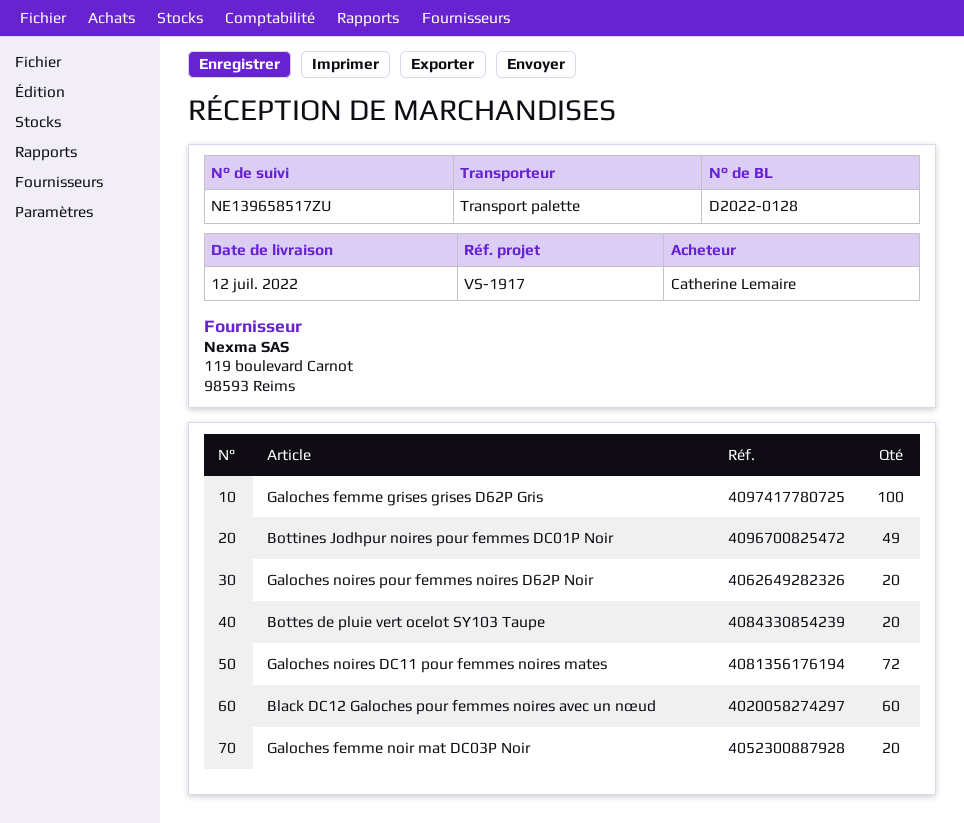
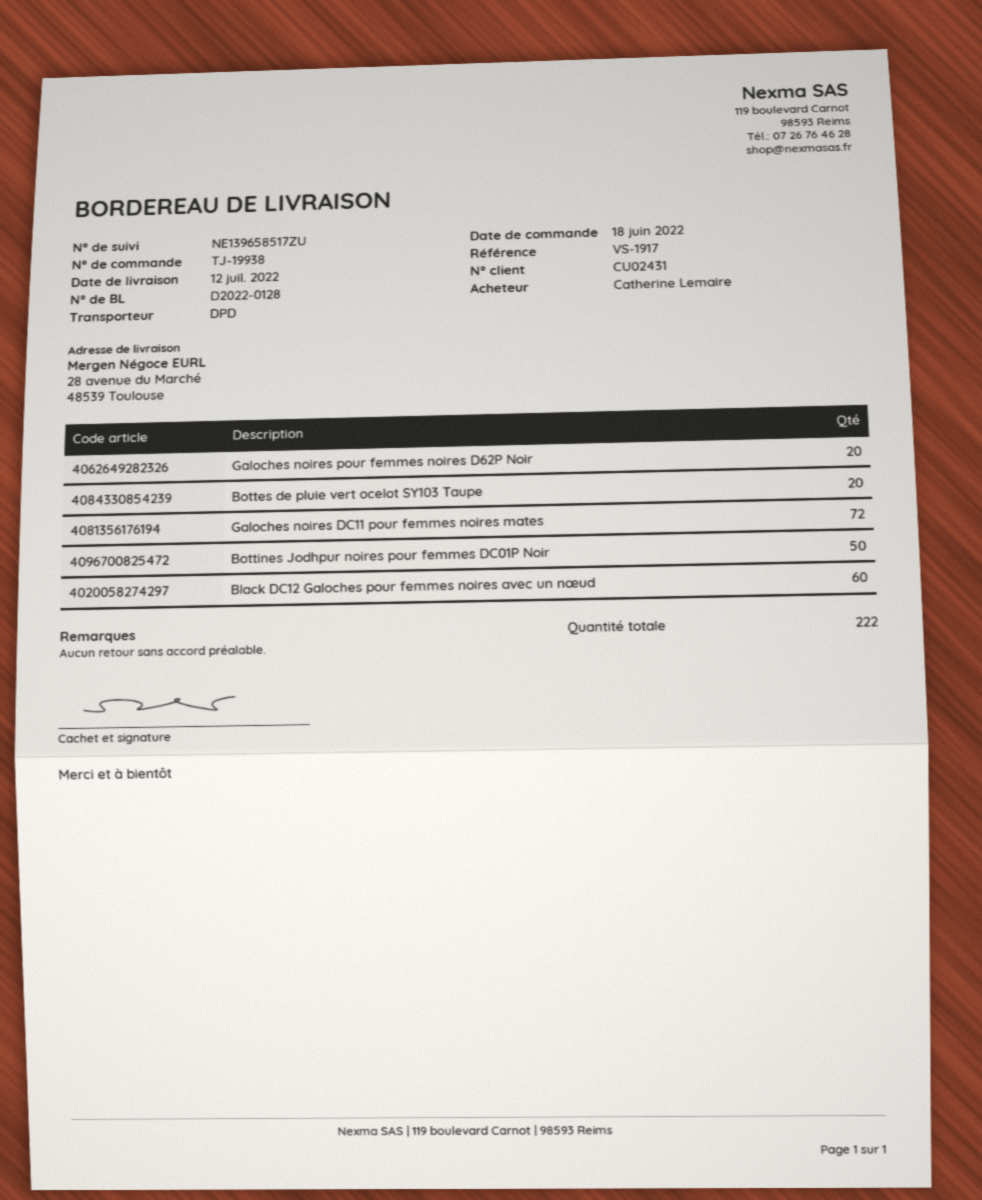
shipping method: pallet freight -> DPD
Galoches femme grises grises D62P Gris: 100 -> none
Bottines Jodhpur noires pour femmes DC01P Noir: 49 -> 50
Galoches femme noir mat DC03P Noir: 20 -> none

